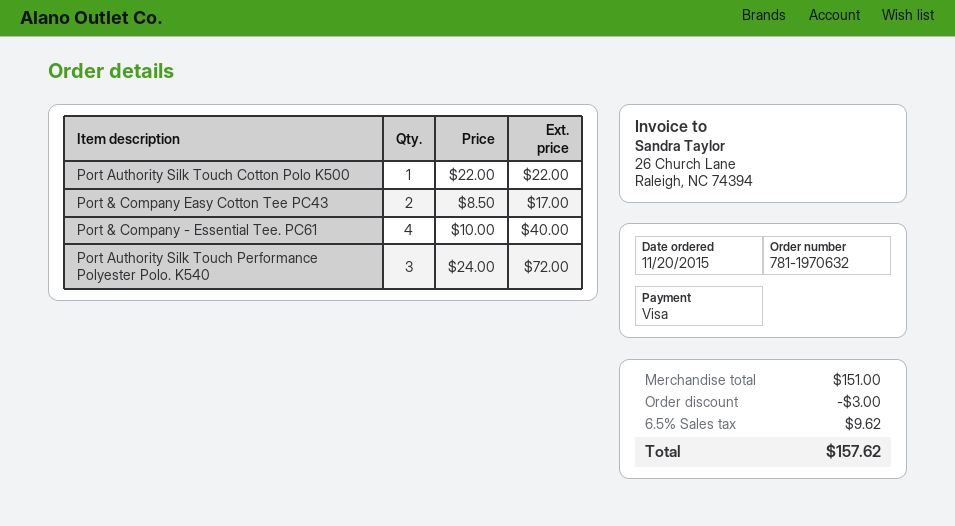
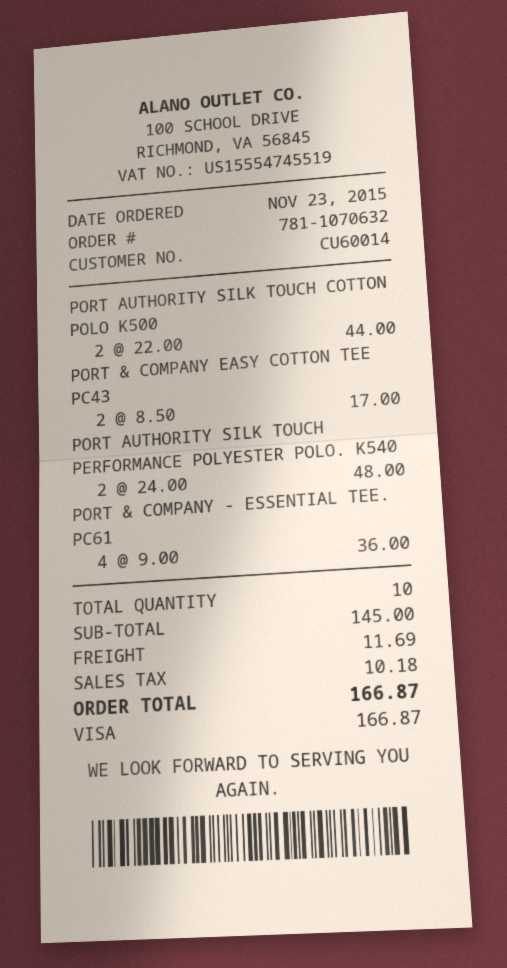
order number: 781-1970632 -> 781-1070632
order date: 2015-11-20 -> 2015-11-23
Port Authority Silk Touch Cotton Polo K500: 1 x 22.00 = 22.00 -> 2 x 22.00 = 44.00
Port & Company - Essential Tee. PC61: 4 x 10.00 = 40.00 -> 4 x 9.00 = 36.00
Port Authority Silk Touch Performance Polyester Polo. K540: 3 x 24.00 = 72.00 -> 2 x 24.00 = 48.00
subtotal: 151.00 -> 145.00
discount: 3.00 -> none
shipping: none -> 11.69
tax: 9.62 -> 10.18
total: 157.62 -> 166.87

